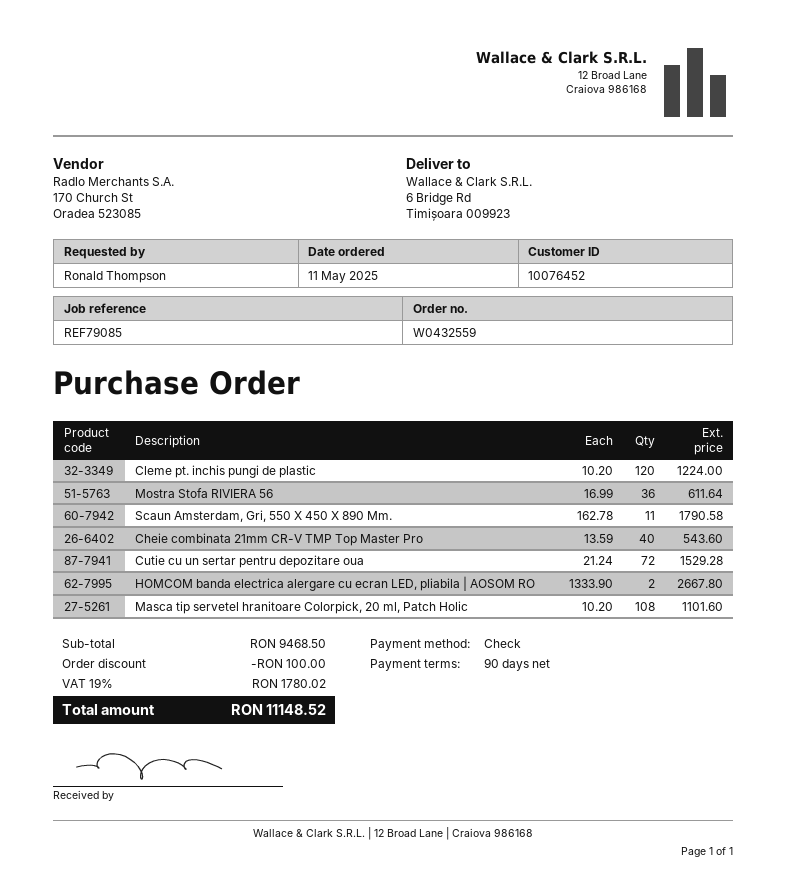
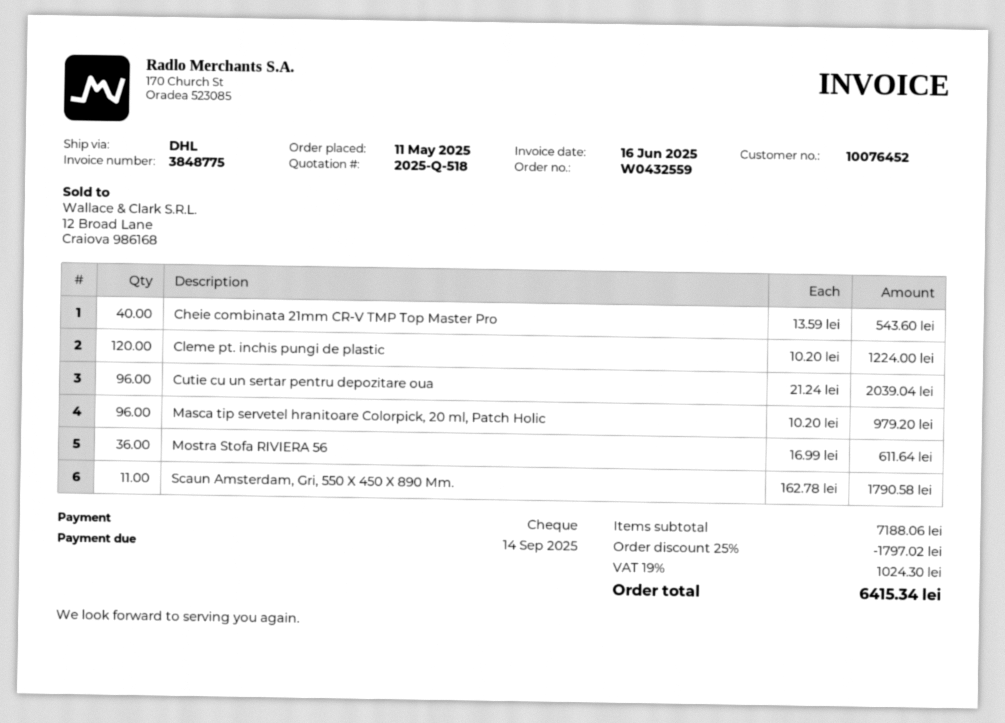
Cutie cu un sertar pentru depozitare oua: 72 x 21.24 = 1529.28 -> 96 x 21.24 = 2039.04
HOMCOM banda electrica alergare cu ecran LED, pliabila | AOSOM RO: 2 x 1333.90 = 2667.80 -> none
Masca tip servetel hranitoare Colorpick, 20 ml, Patch Holic: 108 x 10.20 = 1101.60 -> 96 x 10.20 = 979.20
subtotal: 9468.50 -> 7188.06
discount: 100.00 -> 1797.02
tax: 19% = 1780.02 -> 19% = 1024.30
total: 11148.52 -> 6415.34

